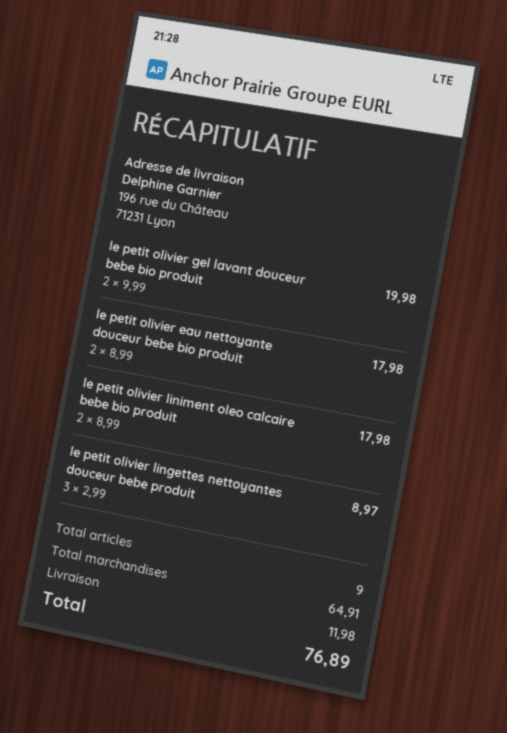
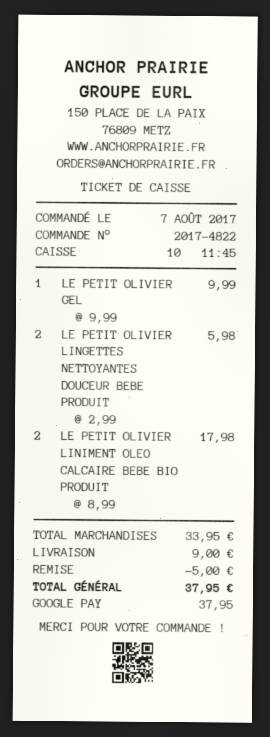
le petit olivier gel lavant douceur bebe bio produit: 2 x 9.99 = 19.98 -> 1 x 9.99 = 9.99
le petit olivier eau nettoyante douceur bebe bio produit: 2 x 8.99 = 17.98 -> none
le petit olivier lingettes nettoyantes douceur bebe produit: 3 x 2.99 = 8.97 -> 2 x 2.99 = 5.98
subtotal: 64.91 -> 33.95
discount: none -> 5.00
shipping: 11.98 -> 9.00
total: 76.89 -> 37.95

